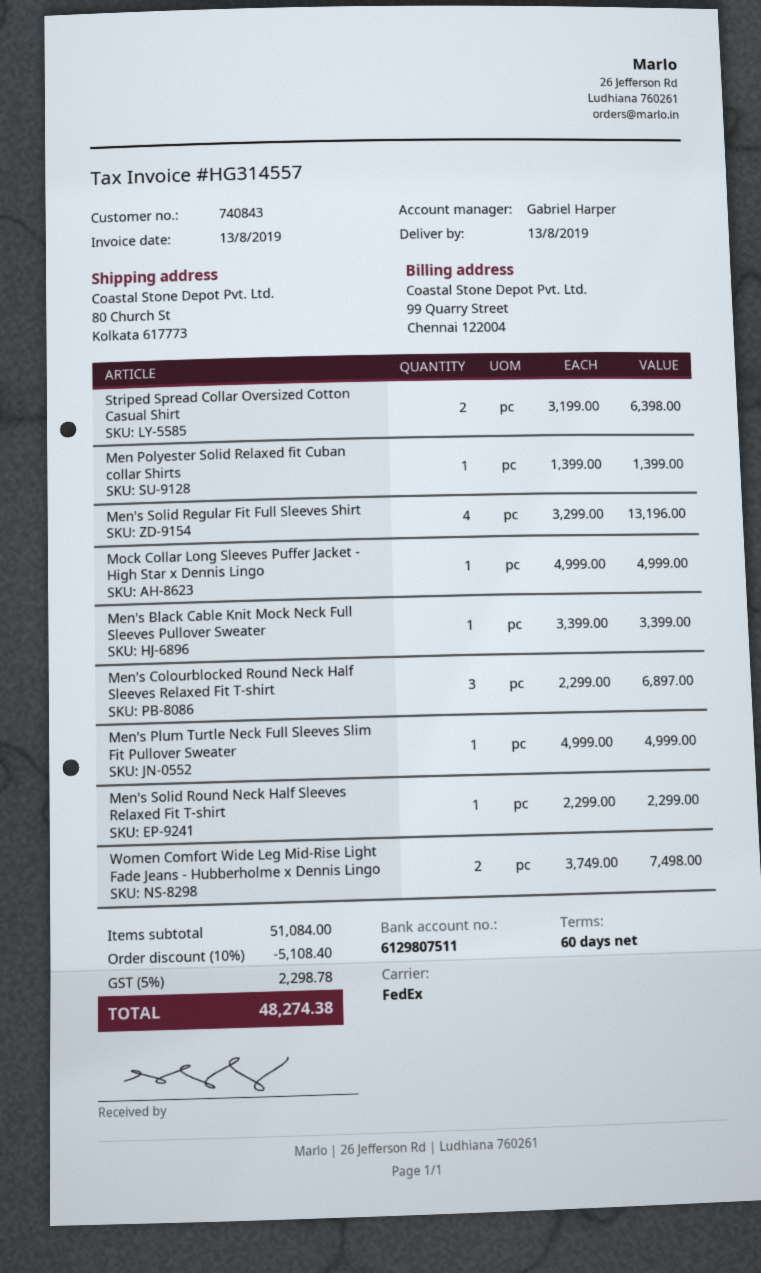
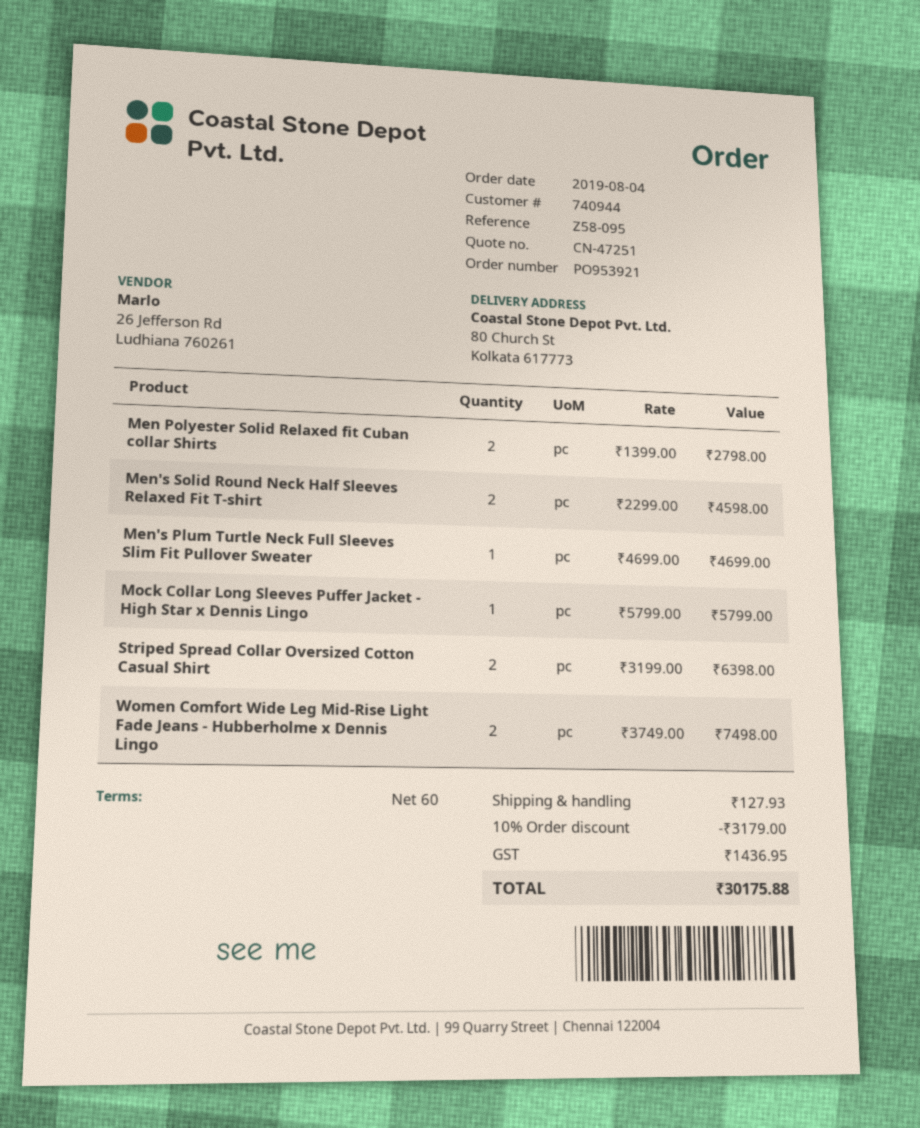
customer number: 740843 -> 740944
Men Polyester Solid Relaxed fit Cuban collar Shirts: 1 x 1399.00 = 1399.00 -> 2 x 1399.00 = 2798.00
Men's Solid Regular Fit Full Sleeves Shirt: 4 x 3299.00 = 13196.00 -> none
Mock Collar Long Sleeves Puffer Jacket - High Star x Dennis Lingo: 1 x 4999.00 = 4999.00 -> 1 x 5799.00 = 5799.00
Men's Black Cable Knit Mock Neck Full Sleeves Pullover Sweater: 1 x 3399.00 = 3399.00 -> none
Men's Colourblocked Round Neck Half Sleeves Relaxed Fit T-shirt: 3 x 2299.00 = 6897.00 -> none
Men's Plum Turtle Neck Full Sleeves Slim Fit Pullover Sweater: 1 x 4999.00 = 4999.00 -> 1 x 4699.00 = 4699.00
Men's Solid Round Neck Half Sleeves Relaxed Fit T-shirt: 1 x 2299.00 = 2299.00 -> 2 x 2299.00 = 4598.00
discount: 10% = 5108.40 -> 10% = 3179.00
shipping: none -> 127.93
tax: 2298.78 -> 1436.95
total: 48274.38 -> 30175.88

